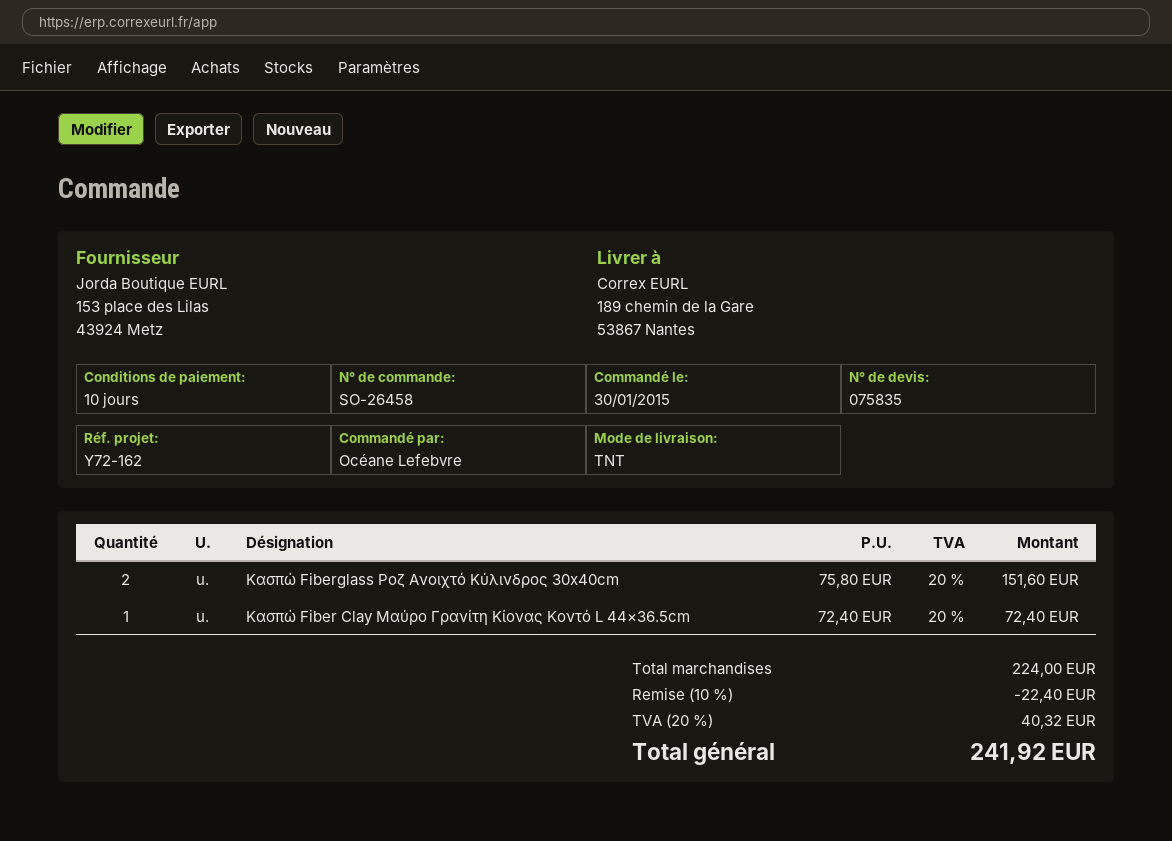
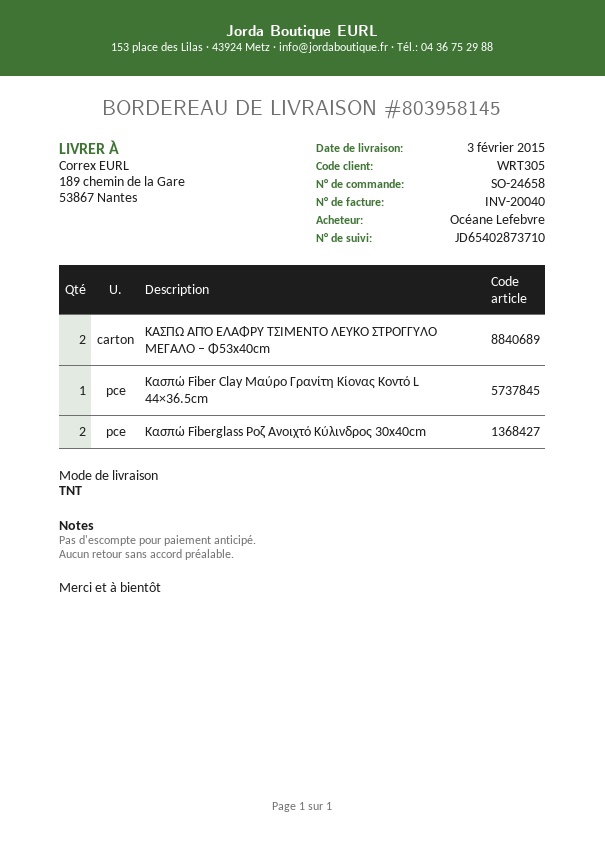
order number: SO-26458 -> SO-24658
ΚΑΣΠΩ ΑΠΌ ΕΛΑΦΡΥ ΤΣΙΜΕΝΤΟ ΛΕΥΚΟ ΣΤΡΟΓΓΥΛΟ ΜΕΓΑΛΟ – Φ53x40cm: none -> 2

